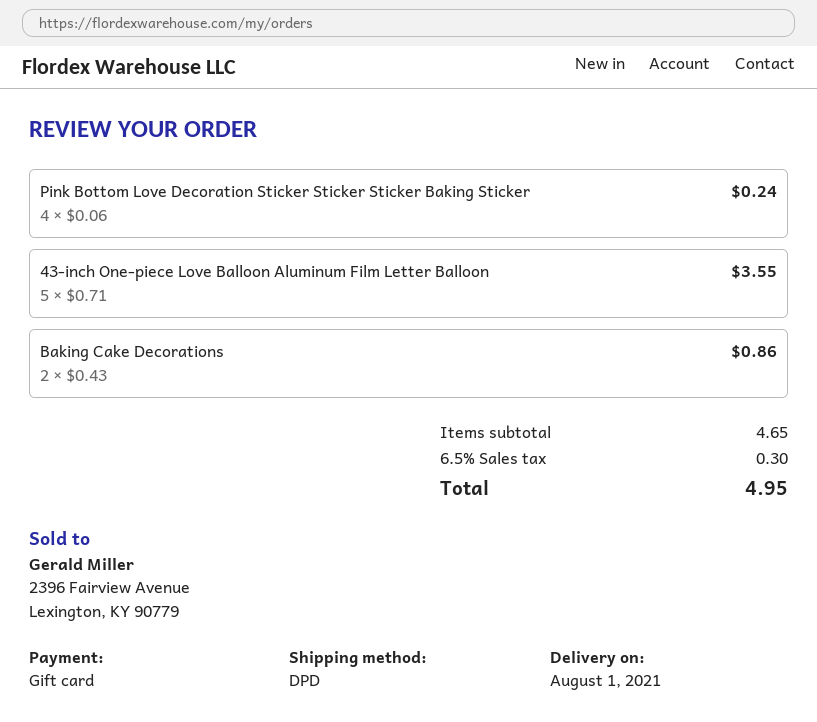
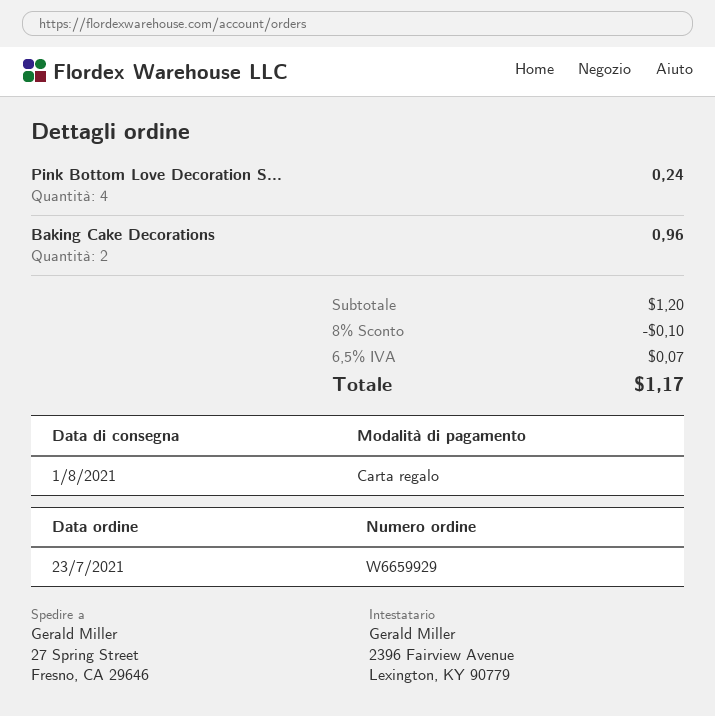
43-inch One-piece Love Balloon Aluminum Film Letter Balloon: 5 for 3.55 -> none
Baking Cake Decorations: 2 for 0.86 -> 2 for 0.96
subtotal: 4.65 -> 1.20
discount: none -> 8% = 0.10
tax: 6.5% = 0.30 -> 6.5% = 0.07
total: 4.95 -> 1.17

